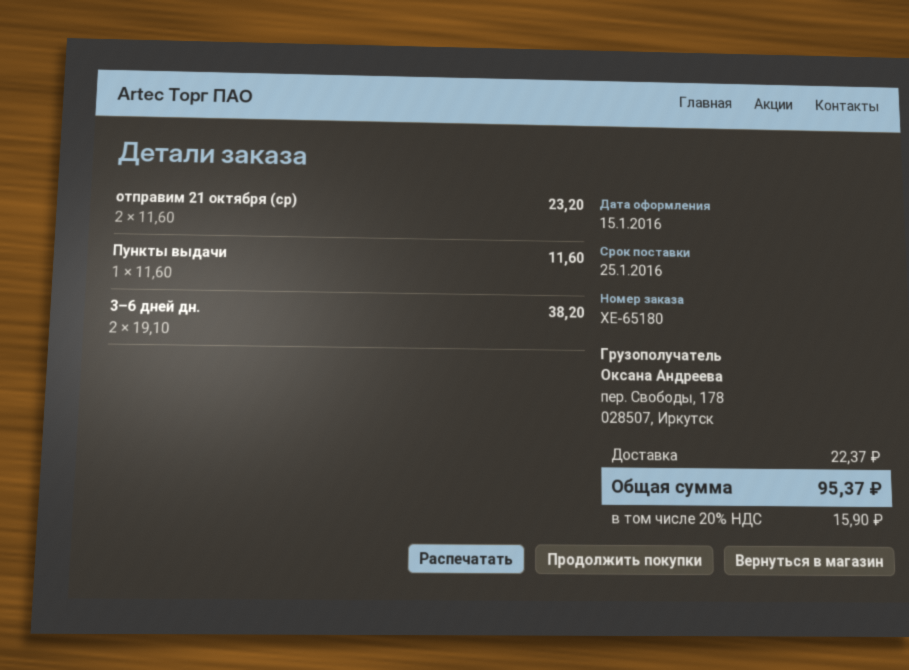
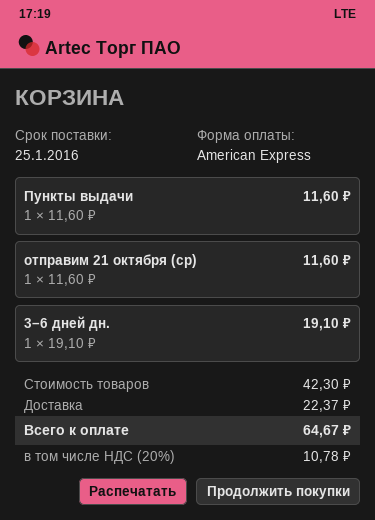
отправим 21 октября (ср): 2 x 11.60 = 23.20 -> 1 x 11.60 = 11.60
3–6 дней дн.: 2 x 19.10 = 38.20 -> 1 x 19.10 = 19.10
tax: 20% = 15.90 -> 20% = 10.78
total: 95.37 -> 64.67

